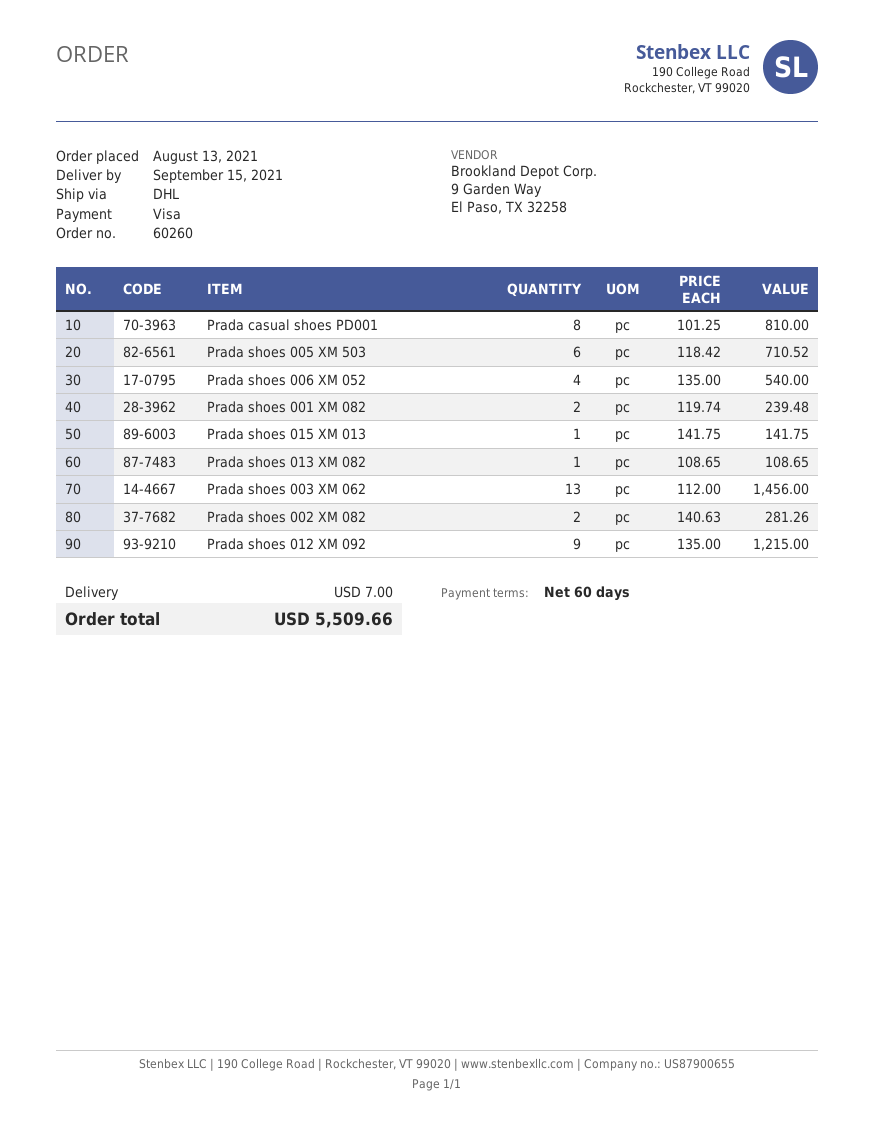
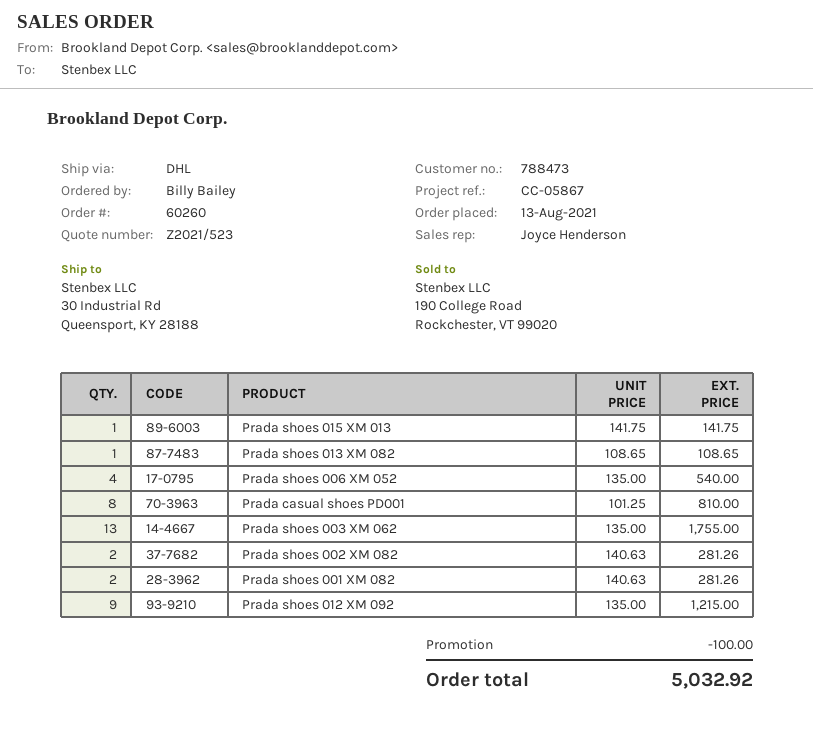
Prada shoes 005 XM 503: 6 x 118.42 = 710.52 -> none
Prada shoes 001 XM 082: 2 x 119.74 = 239.48 -> 2 x 140.63 = 281.26
Prada shoes 003 XM 062: 13 x 112.00 = 1456.00 -> 13 x 135.00 = 1755.00
discount: none -> 100.00
shipping: 7.00 -> none
total: 5509.66 -> 5032.92

